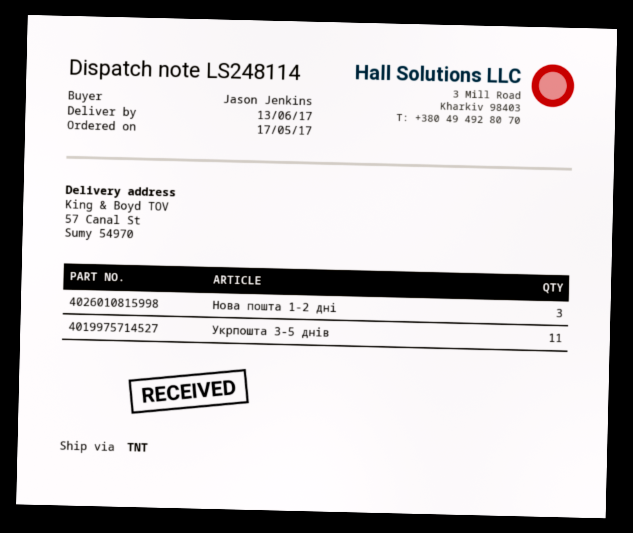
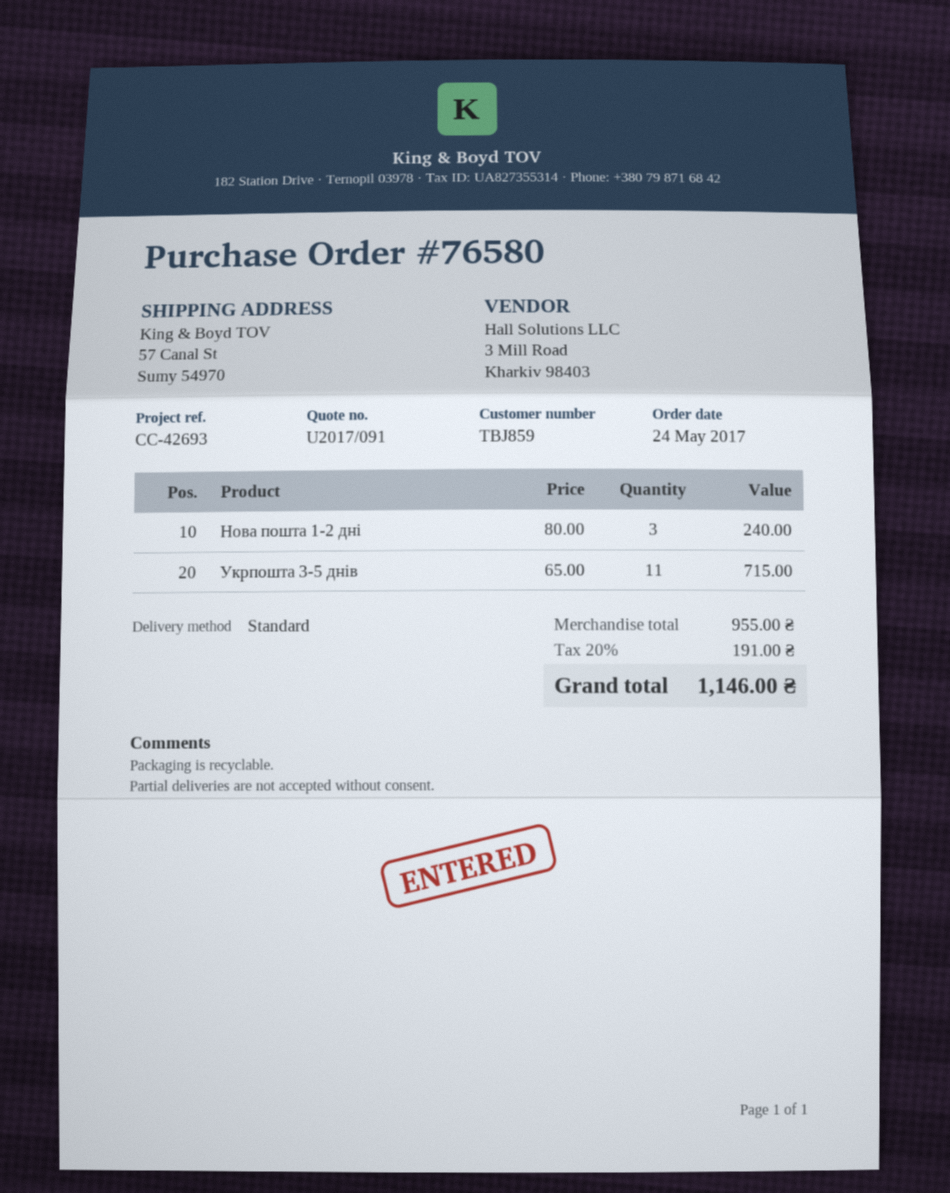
order date: 2017-05-17 -> 2017-05-24
shipping method: TNT -> standard

